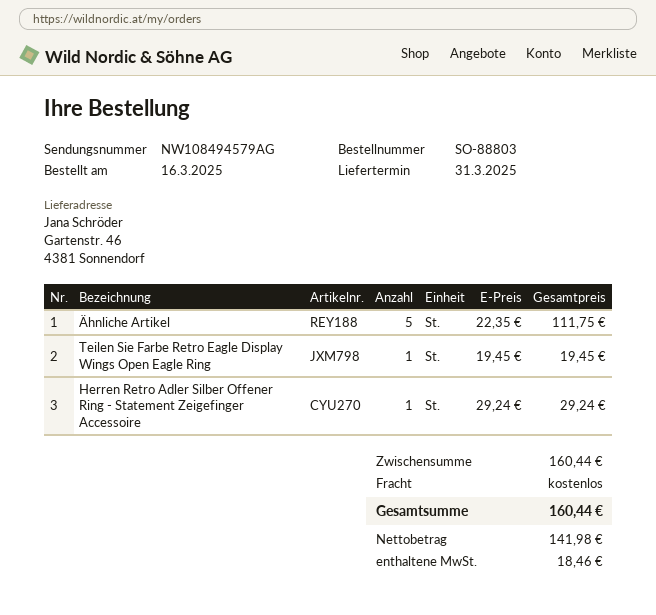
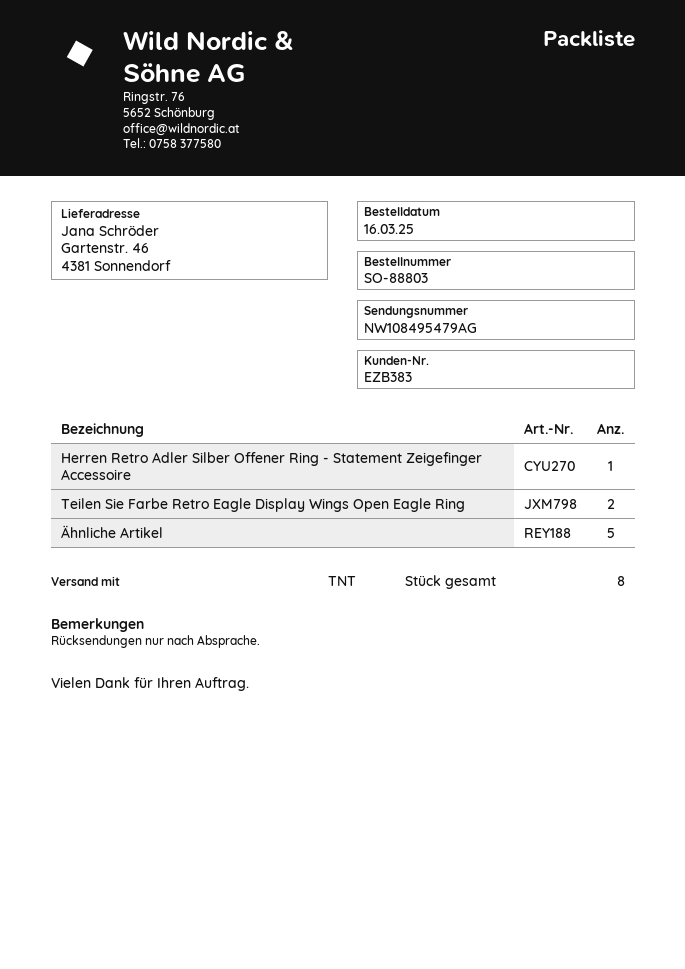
tracking number: NW108494579AG -> NW108495479AG
Teilen Sie Farbe Retro Eagle Display Wings Open Eagle Ring: 1 -> 2

